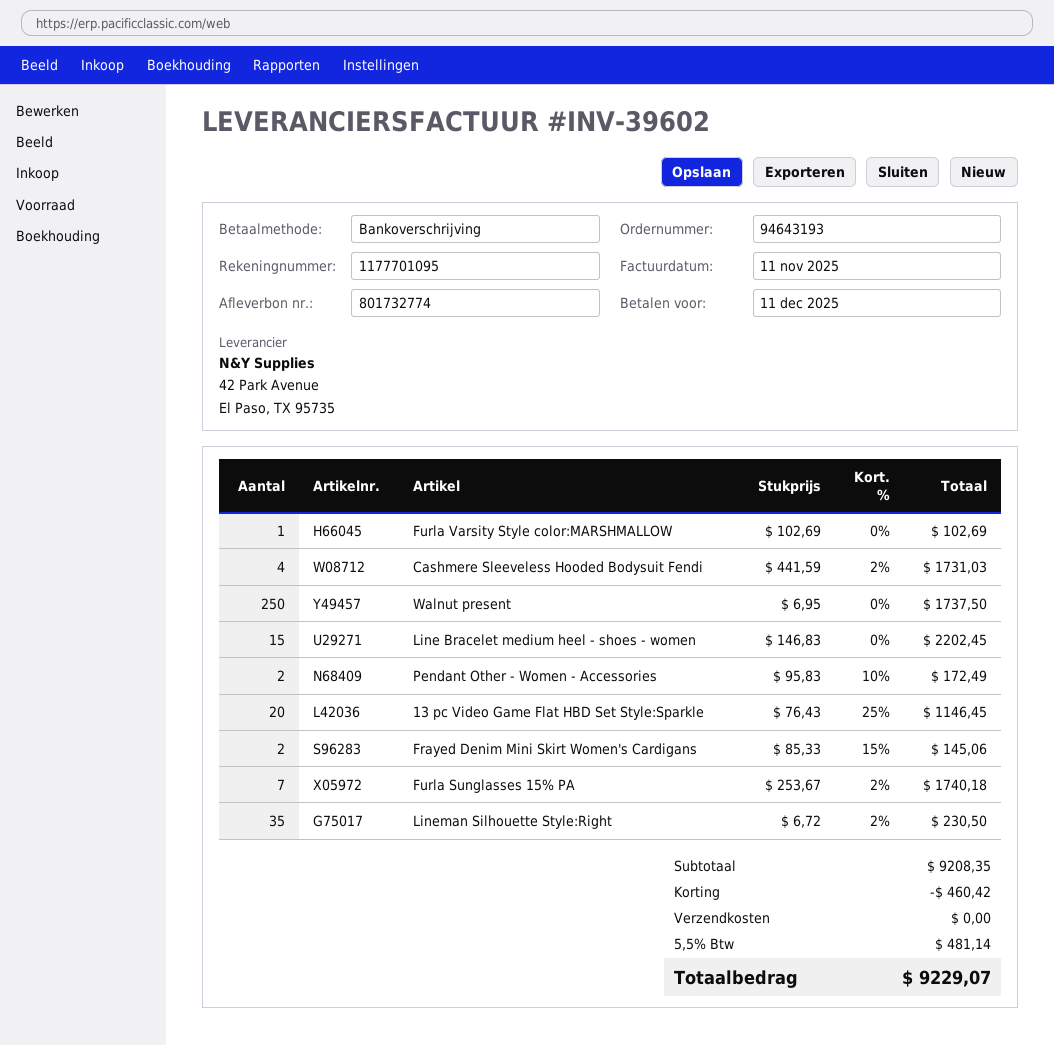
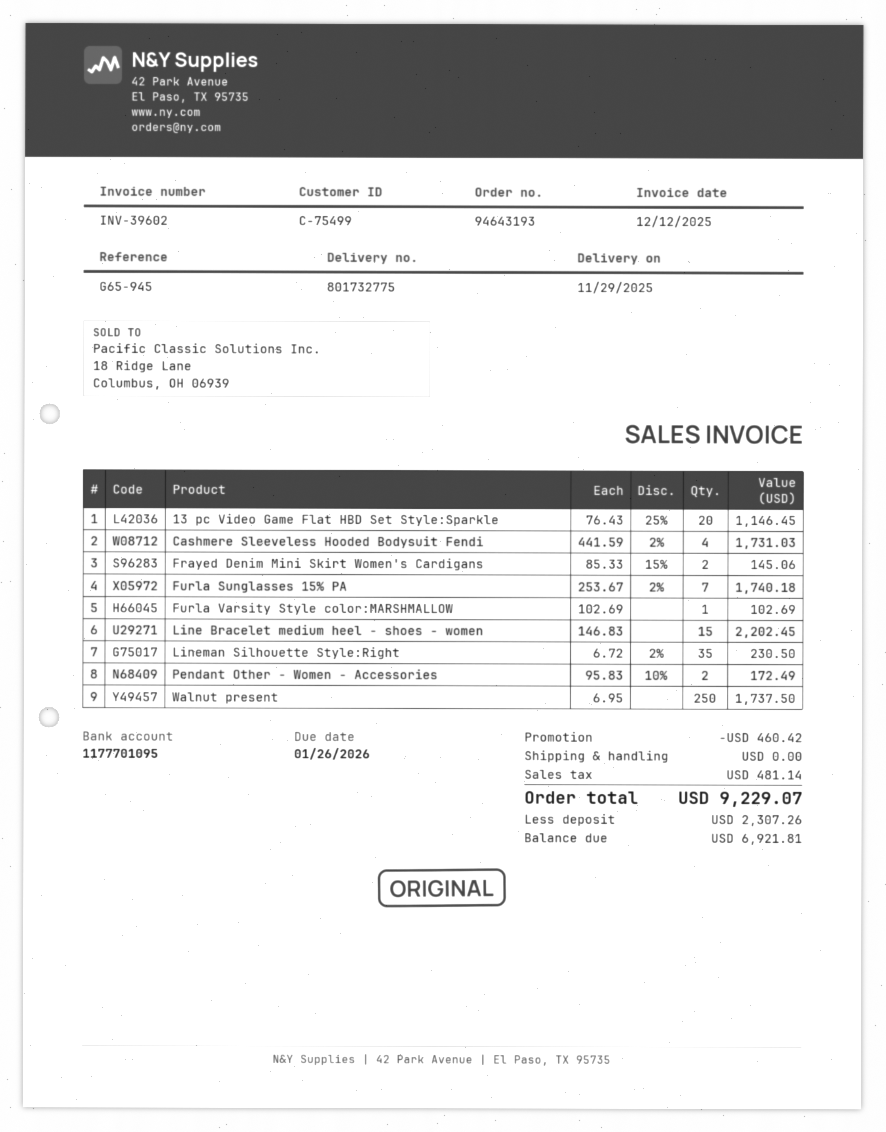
delivery note number: 801732774 -> 801732775
invoice date: 2025-11-11 -> 2025-12-12
due date: 2025-12-11 -> 2026-01-26

